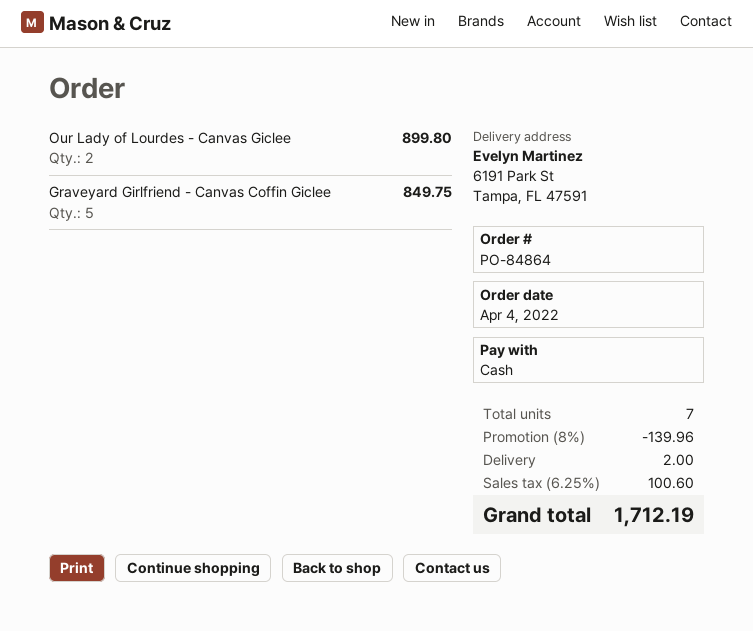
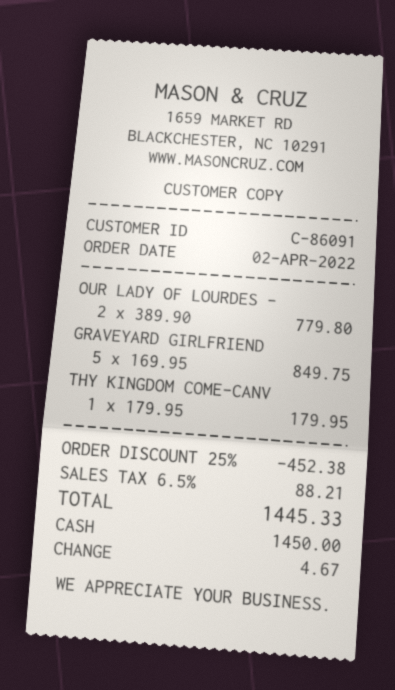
order date: 2022-04-04 -> 2022-04-02
Our Lady of Lourdes - Canvas Giclee: 2 for 899.80 -> 2 for 779.80
THY KINGDOM COME-CANV: none -> 1 for 179.95
discount: 8% = 139.96 -> 25% = 452.38
shipping: 2.00 -> none
tax: 6.25% = 100.60 -> 6.5% = 88.21
total: 1712.19 -> 1445.33

